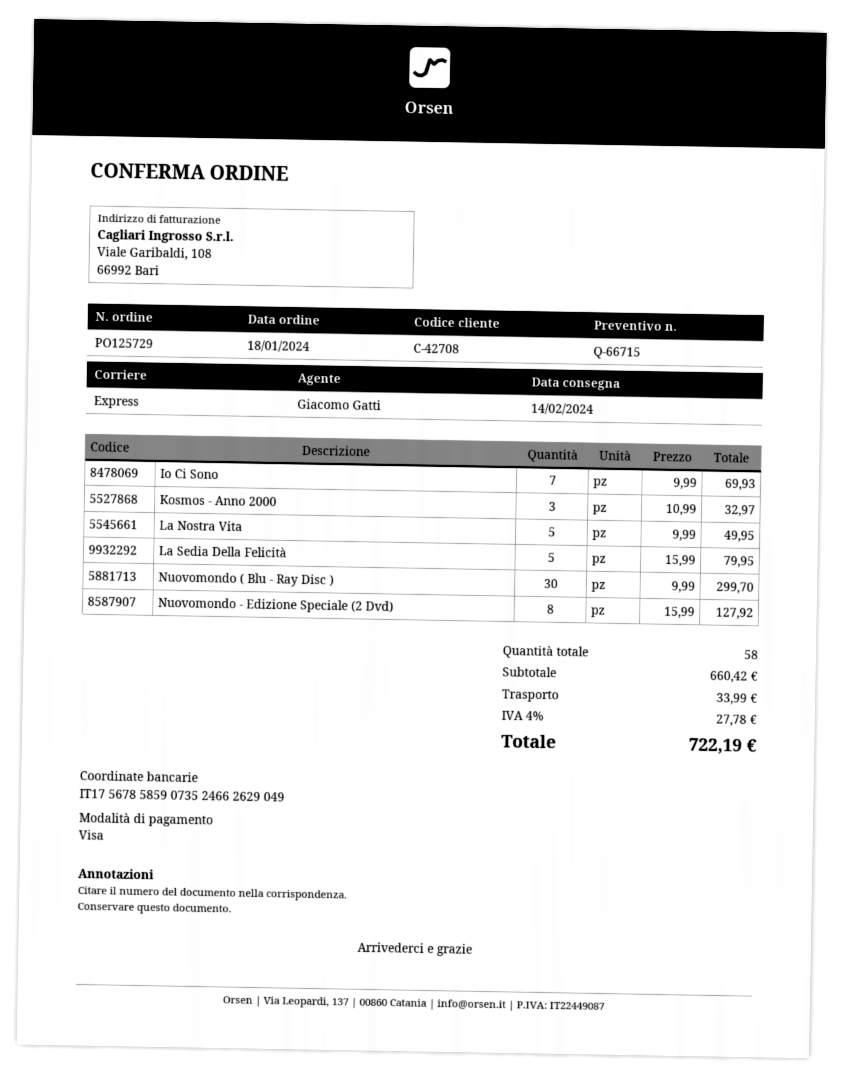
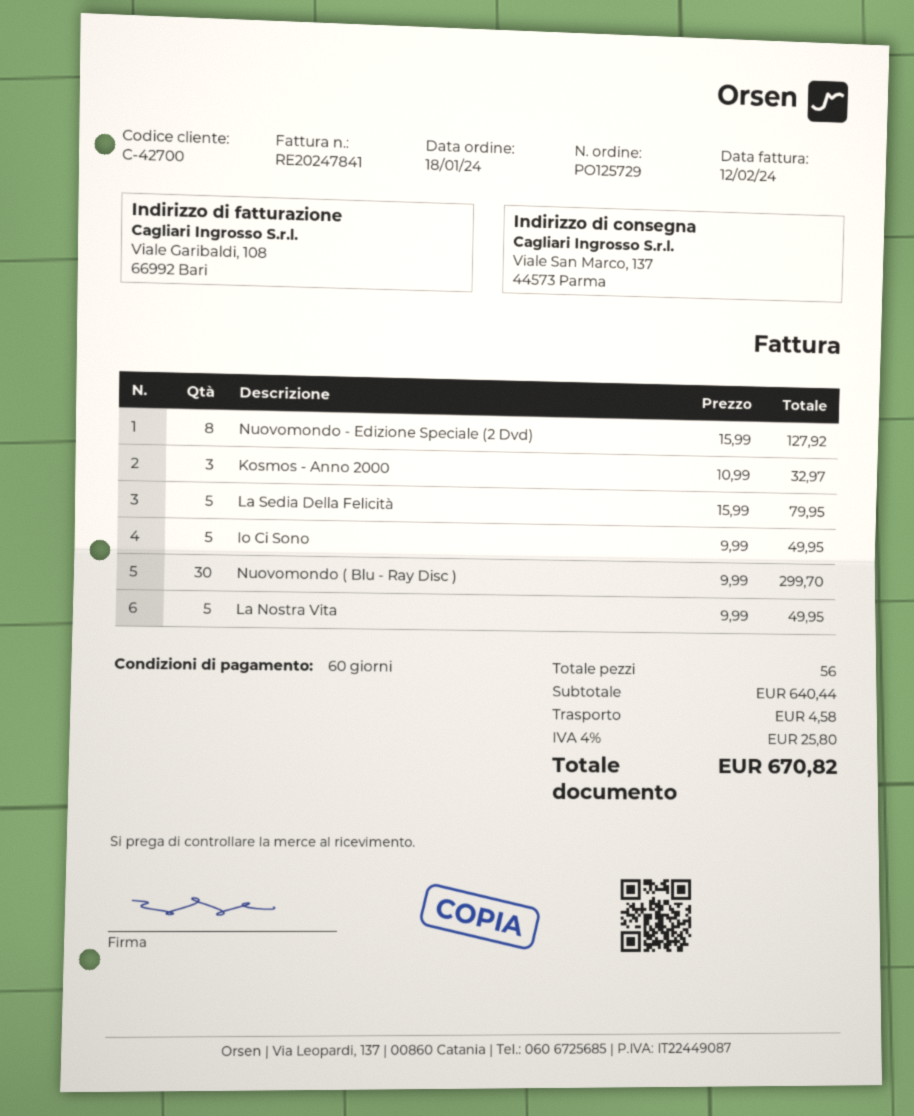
customer number: C-42708 -> C-42700
Io Ci Sono: 7 x 9.99 = 69.93 -> 5 x 9.99 = 49.95
total quantity: 58 -> 56
subtotal: 660.42 -> 640.44
shipping: 33.99 -> 4.58
tax: 4% = 27.78 -> 4% = 25.80
total: 722.19 -> 670.82

